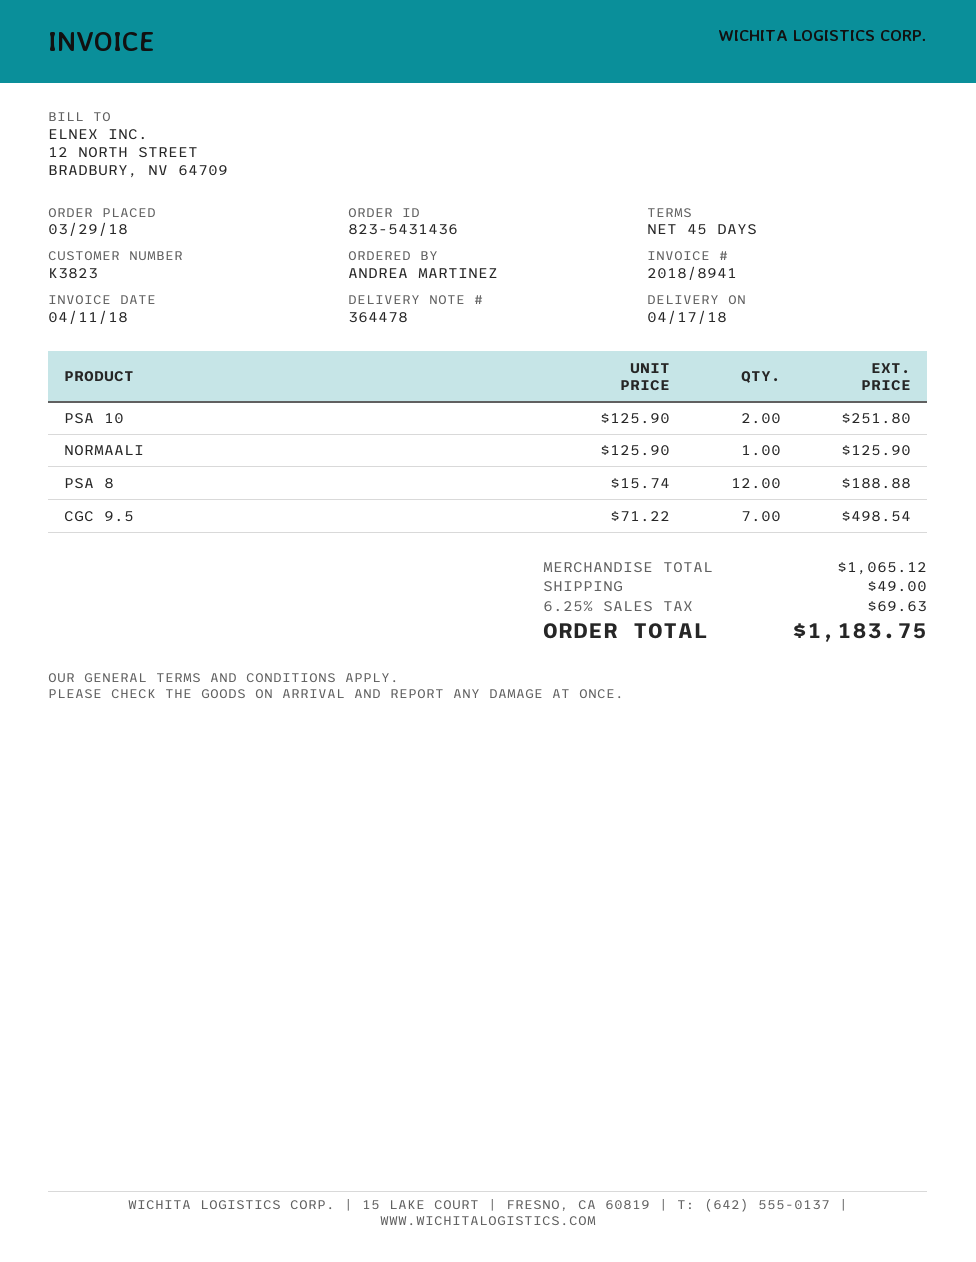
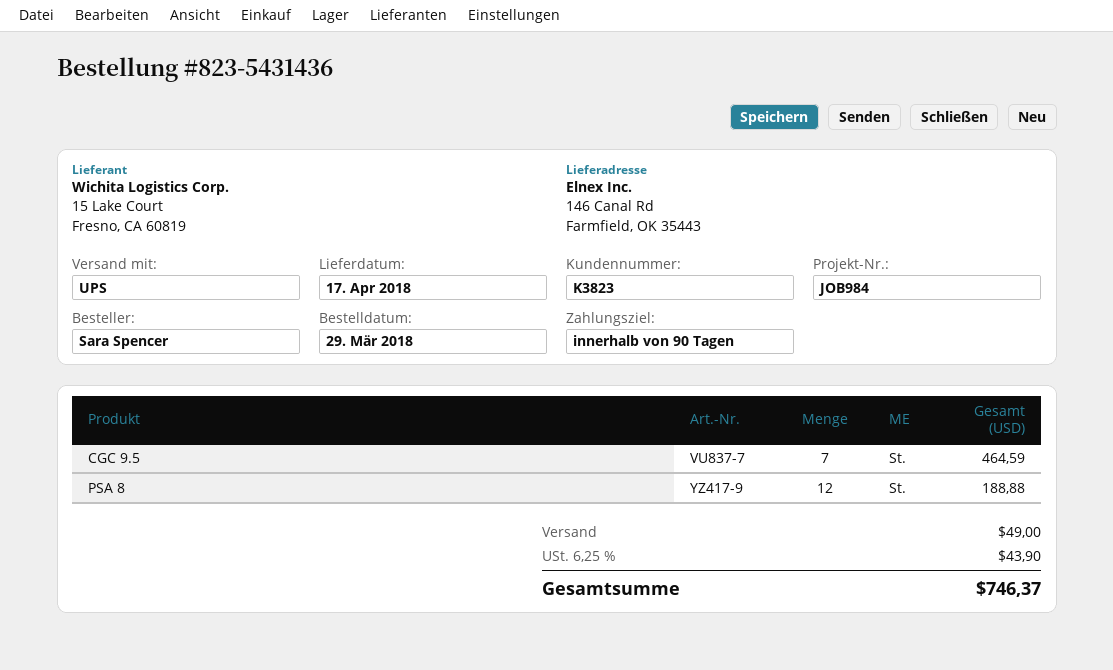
payment terms: 45 days -> 90 days
ordered by: ANDREA MARTINEZ -> Sara Spencer
PSA 10: 2 for 251.80 -> none
NORMAALI: 1 for 125.90 -> none
CGC 9.5: 7 for 498.54 -> 7 for 464.59
tax: 6.25% = 69.63 -> 6.25% = 43.90
total: 1183.75 -> 746.37

